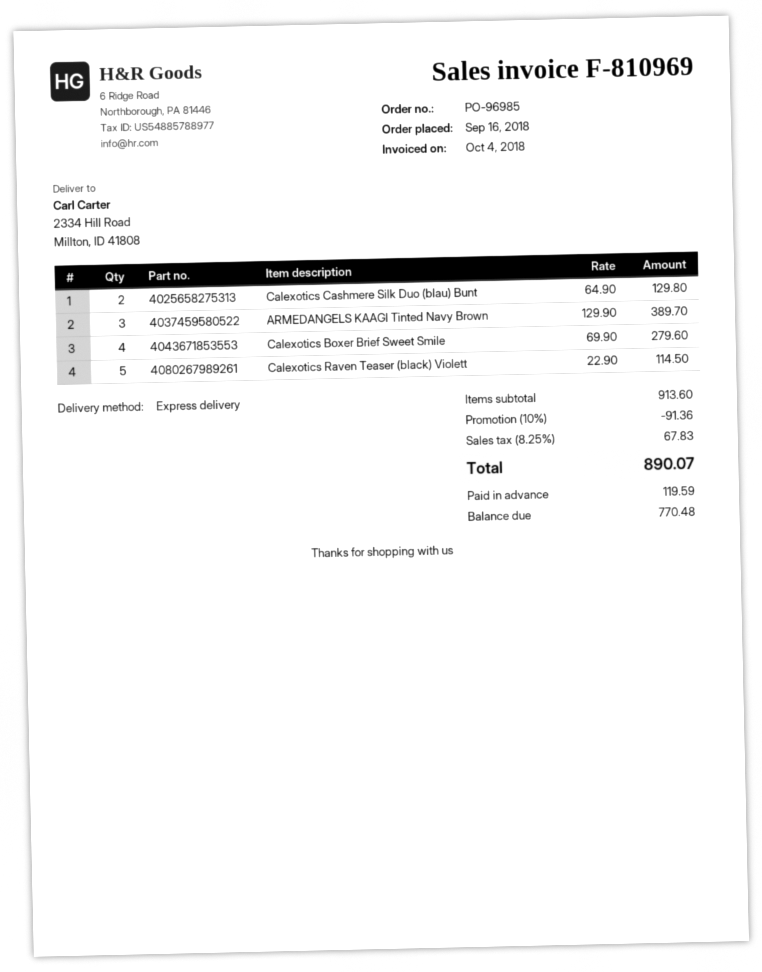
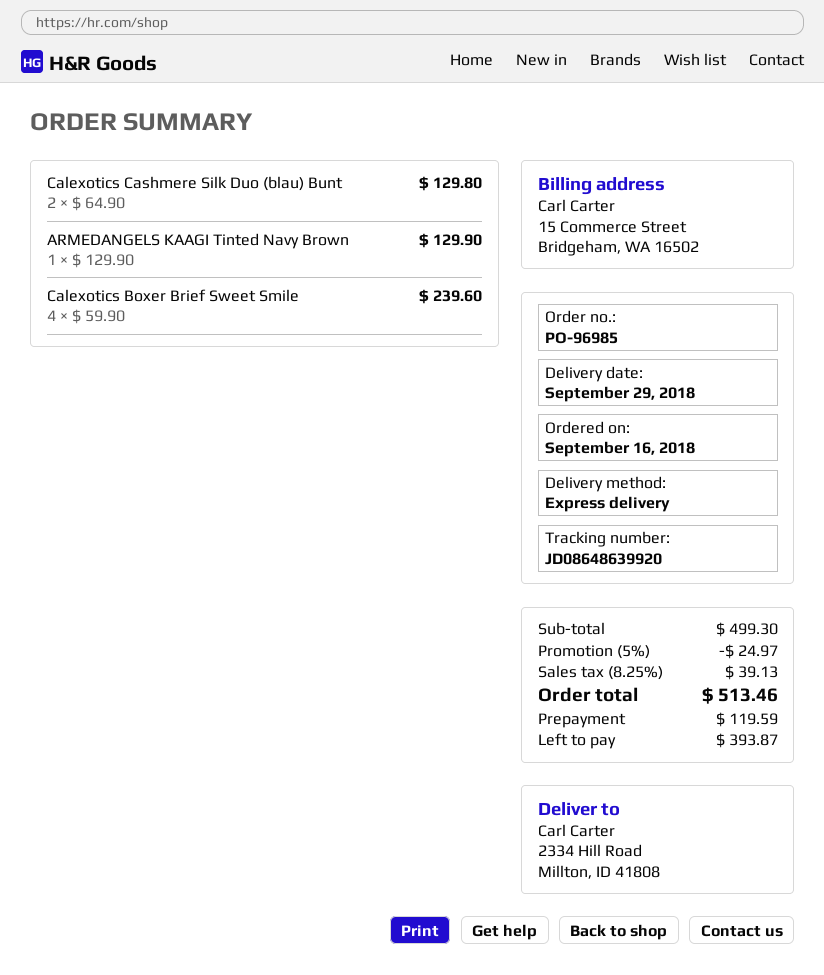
ARMEDANGELS KAAGI Tinted Navy Brown: 3 x 129.90 = 389.70 -> 1 x 129.90 = 129.90
Calexotics Boxer Brief Sweet Smile: 4 x 69.90 = 279.60 -> 4 x 59.90 = 239.60
Calexotics Raven Teaser (black) Violett: 5 x 22.90 = 114.50 -> none
subtotal: 913.60 -> 499.30
discount: 10% = 91.36 -> 5% = 24.97
tax: 8.25% = 67.83 -> 8.25% = 39.13
total: 890.07 -> 513.46
balance: 770.48 -> 393.87

